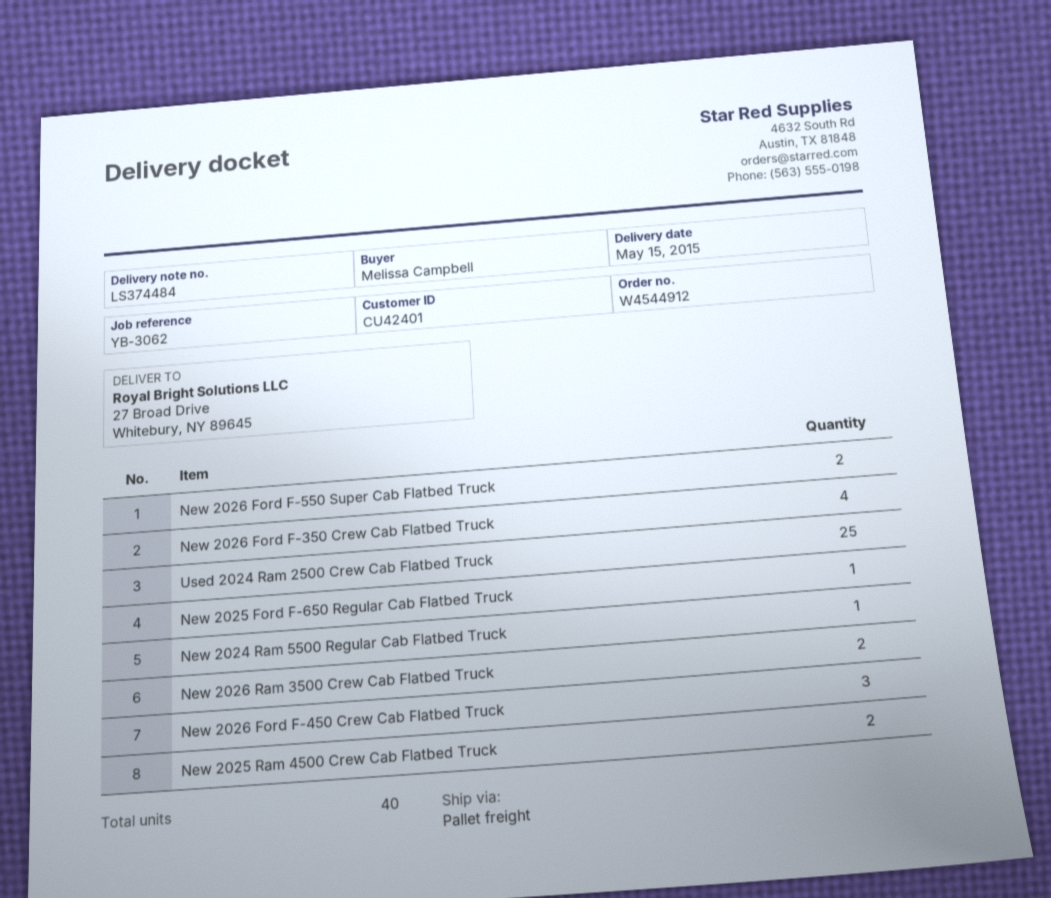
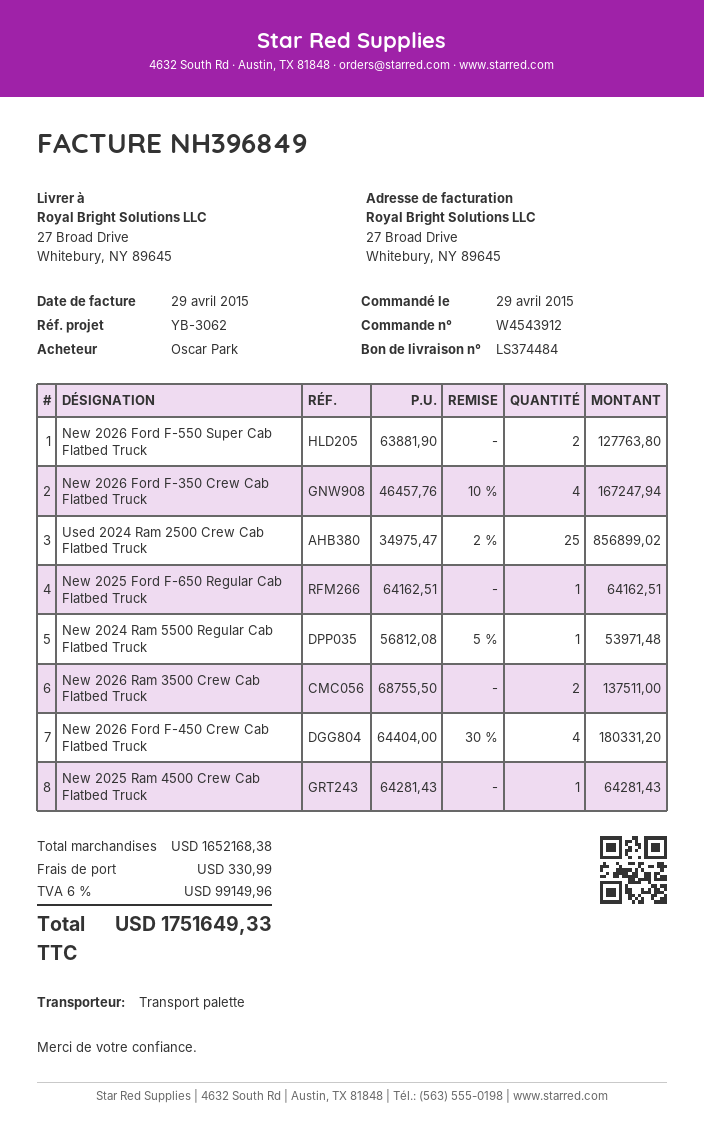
order number: W4544912 -> W4543912
ordered by: Melissa Campbell -> Oscar Park
New 2026 Ford F-450 Crew Cab Flatbed Truck: 3 -> 4
New 2025 Ram 4500 Crew Cab Flatbed Truck: 2 -> 1

